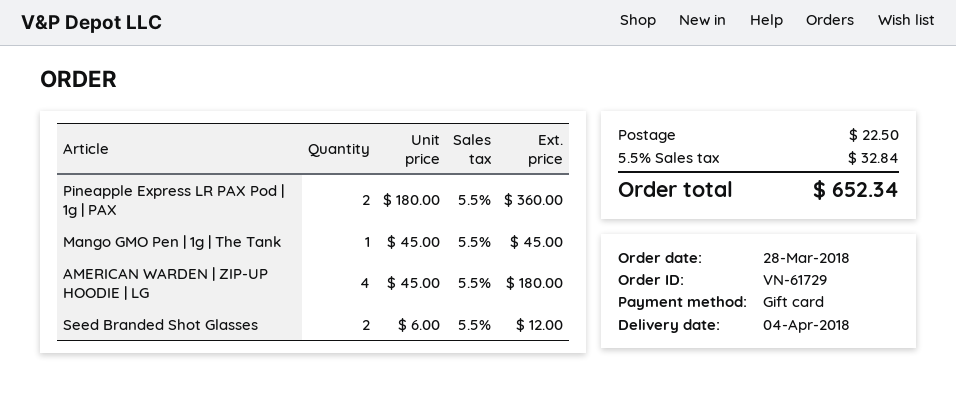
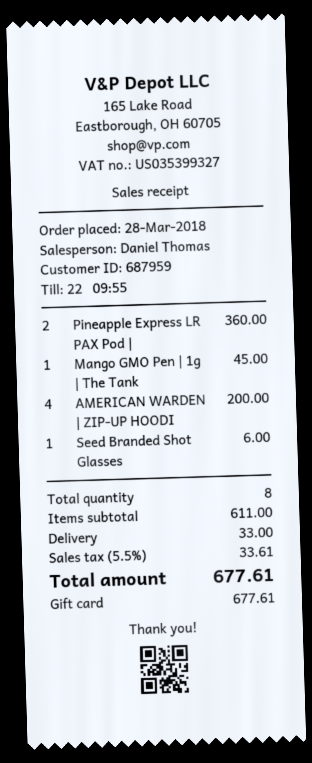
AMERICAN WARDEN | ZIP-UP HOODIE | LG: 4 for 180.00 -> 4 for 200.00
Seed Branded Shot Glasses: 2 for 12.00 -> 1 for 6.00
shipping: 22.50 -> 33.00
tax: 5.5% = 32.84 -> 5.5% = 33.61
total: 652.34 -> 677.61

